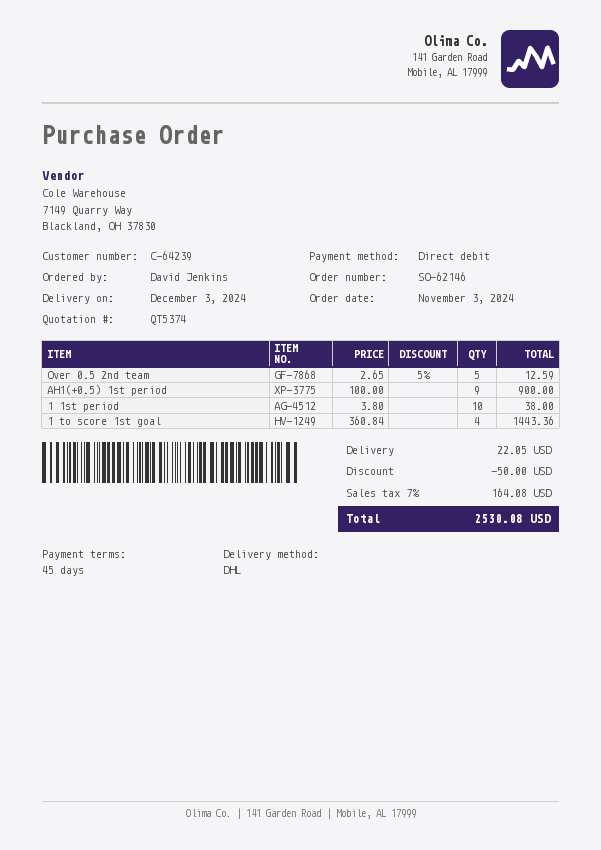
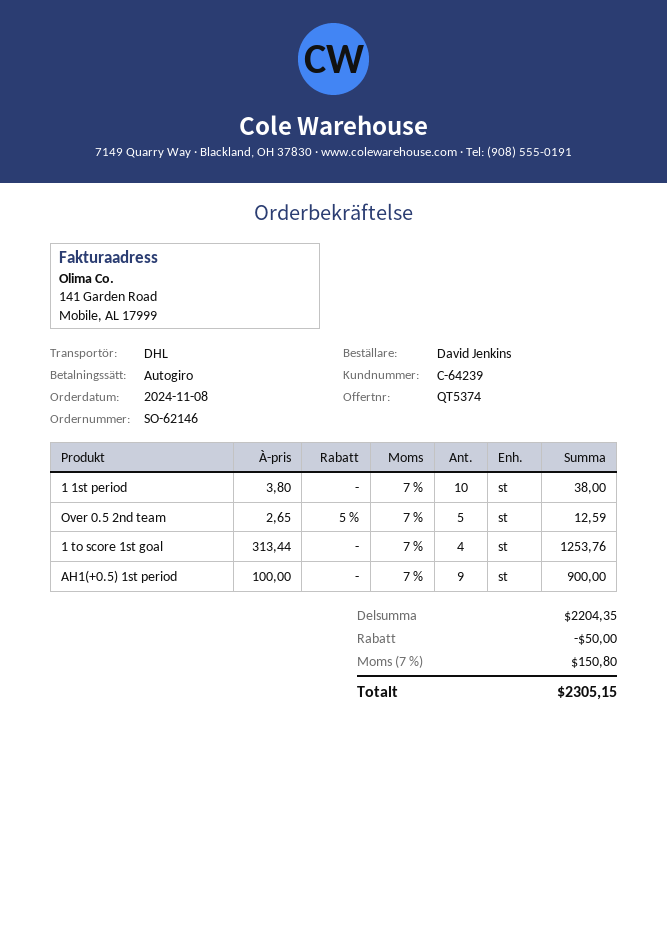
order date: 2024-11-03 -> 2024-11-08
1 to score 1st goal: 4 x 360.84 = 1443.36 -> 4 x 313.44 = 1253.76
shipping: 22.05 -> none
tax: 7% = 164.08 -> 7% = 150.80
total: 2530.08 -> 2305.15

